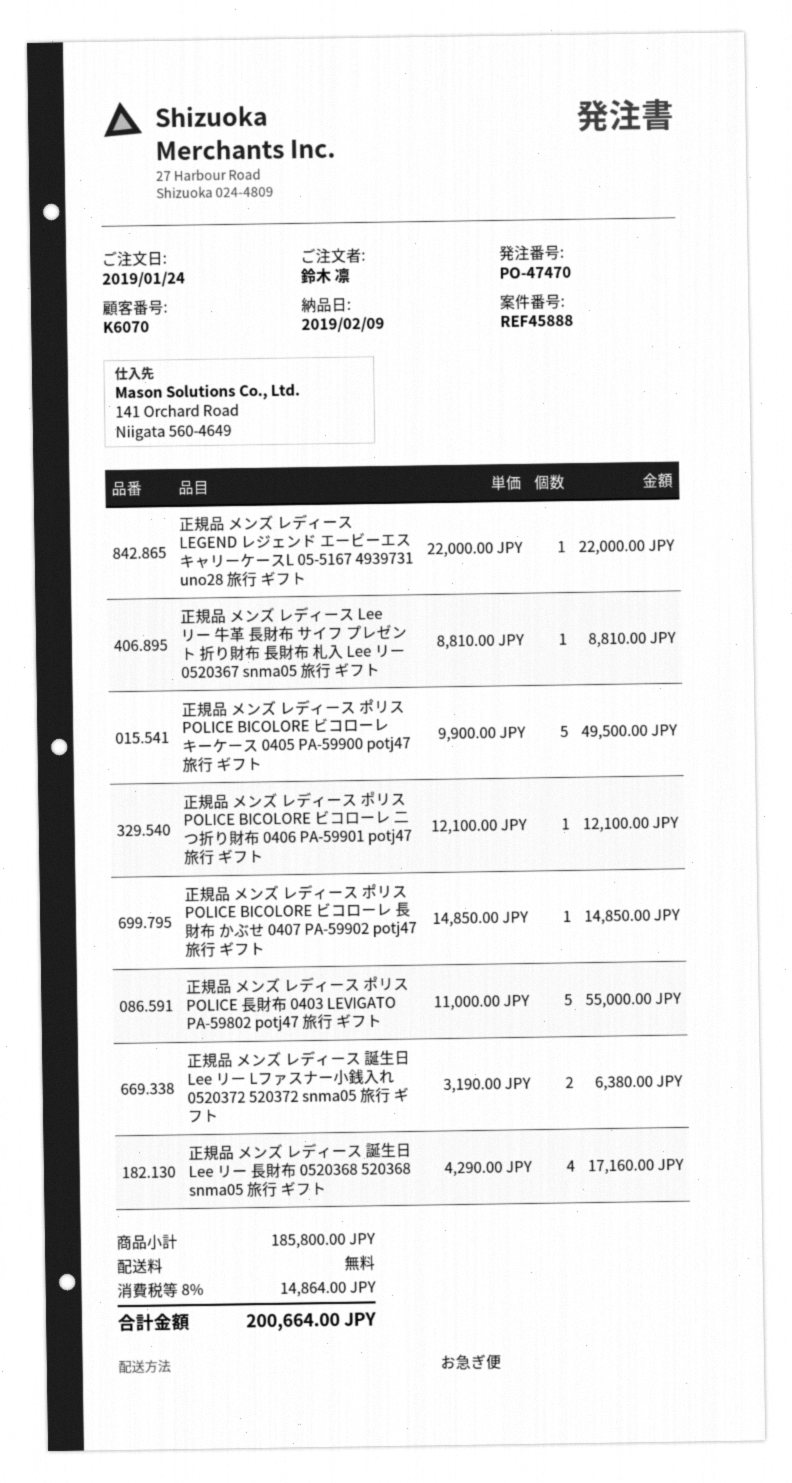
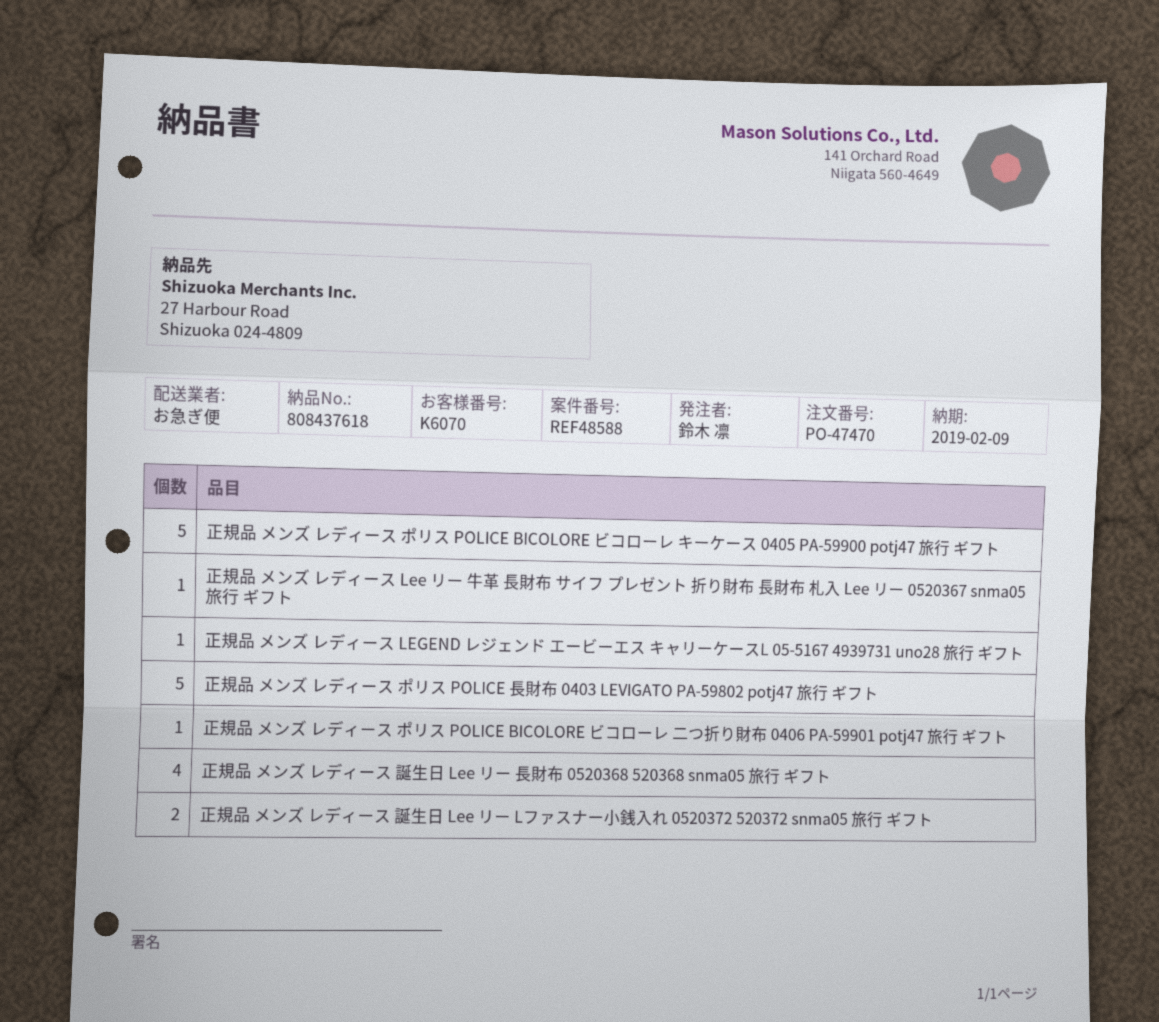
reference: REF45888 -> REF48588
正規品 メンズ レディース ポリス POLICE BICOLORE ビコローレ 長財布 かぶせ 0407 PA-59902 potj47 旅行 ギフト: 1 -> none

